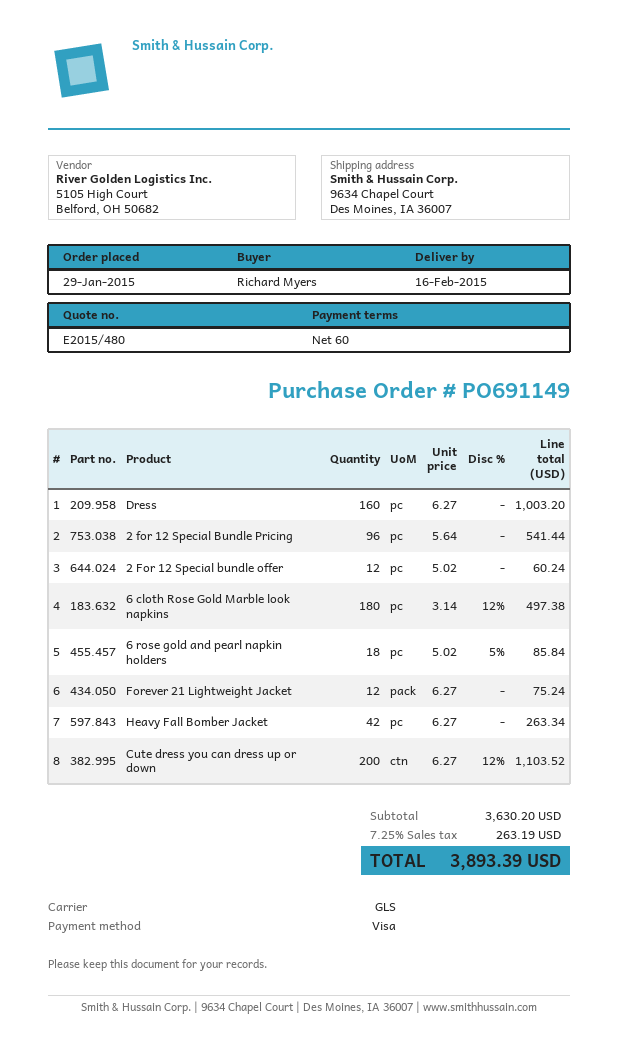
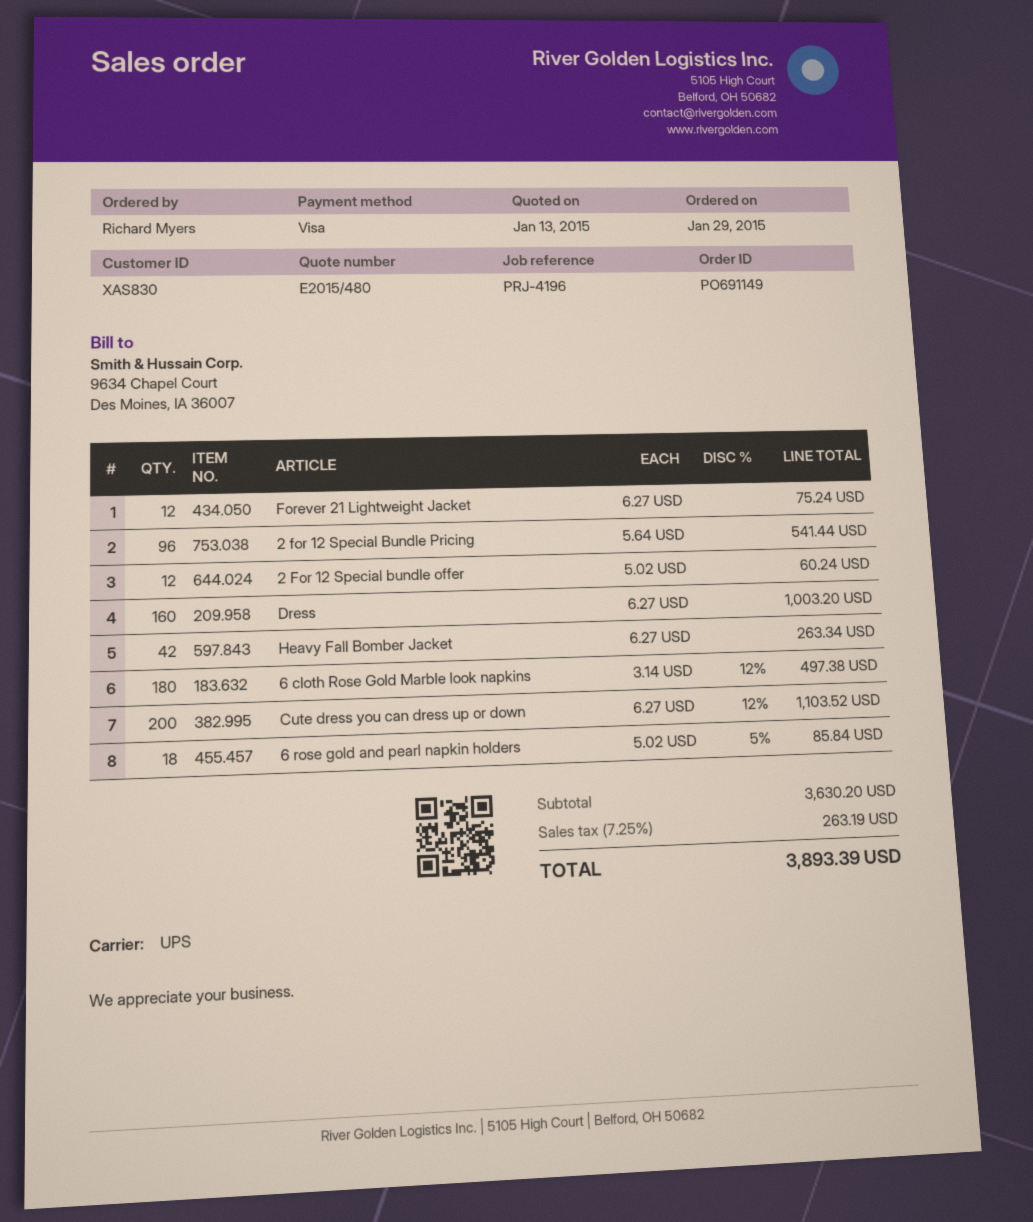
shipping method: GLS -> UPS

